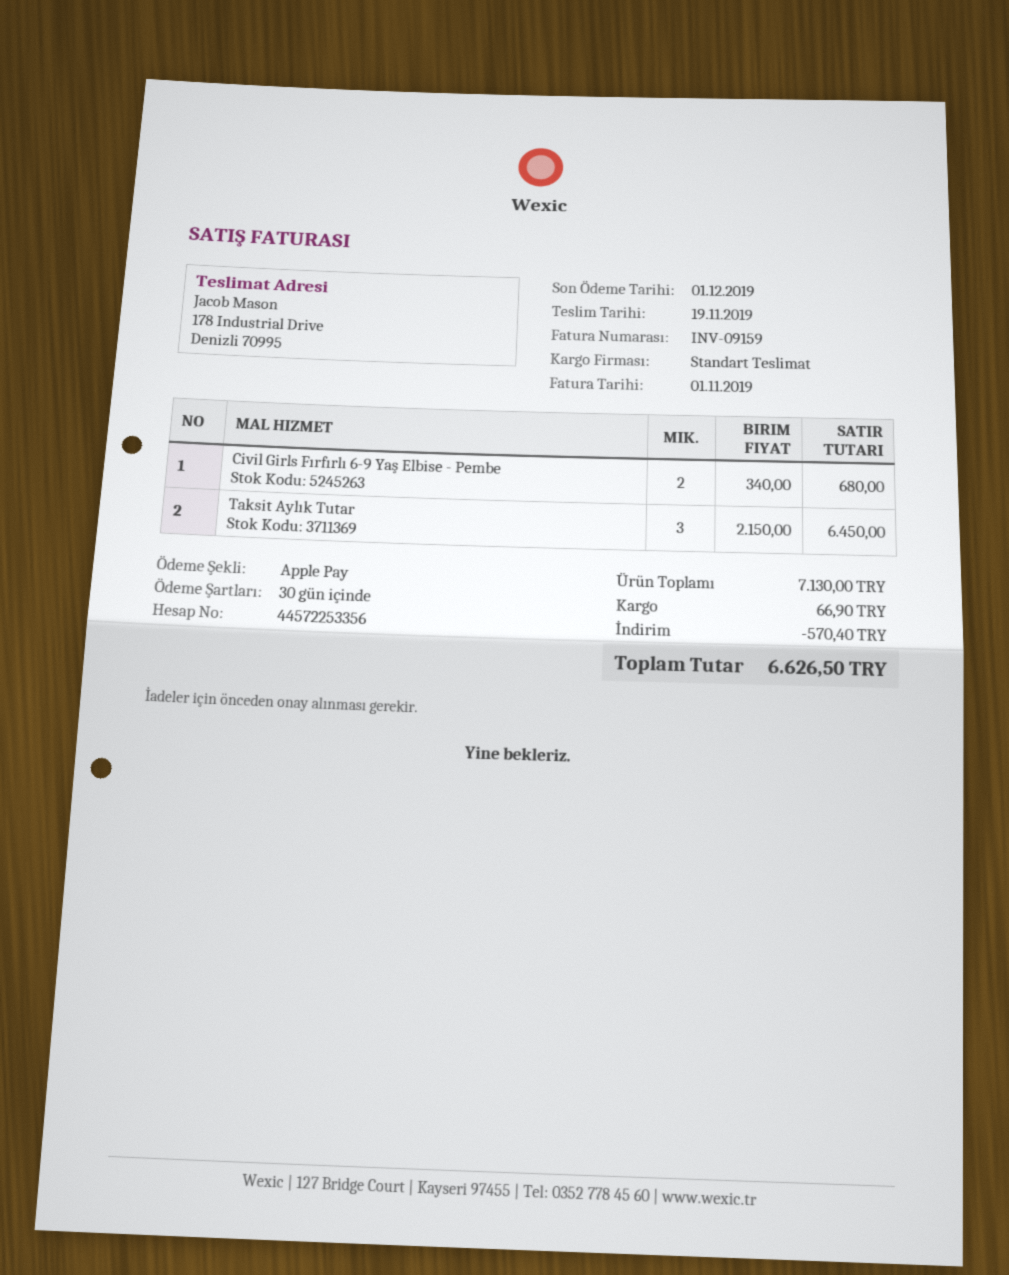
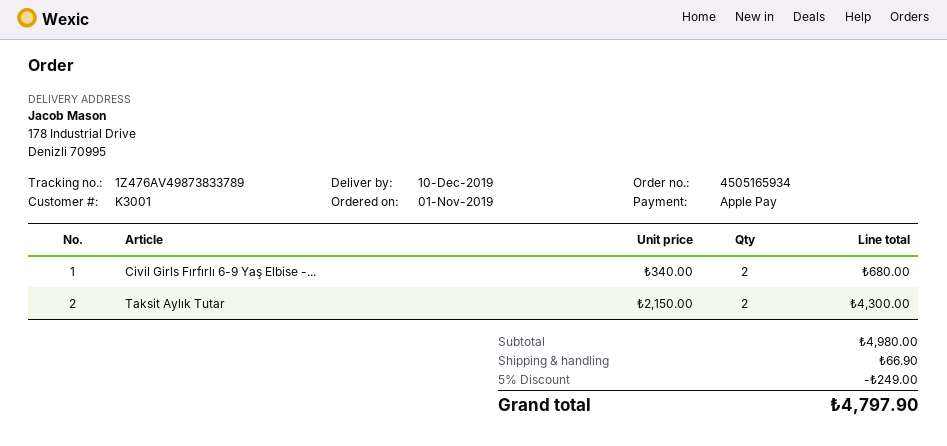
delivery date: 2019-11-19 -> 2019-12-10
Taksit Aylık Tutar: 3 x 2150.00 = 6450.00 -> 2 x 2150.00 = 4300.00
subtotal: 7130.00 -> 4980.00
discount: 570.40 -> 249.00
total: 6626.50 -> 4797.90

